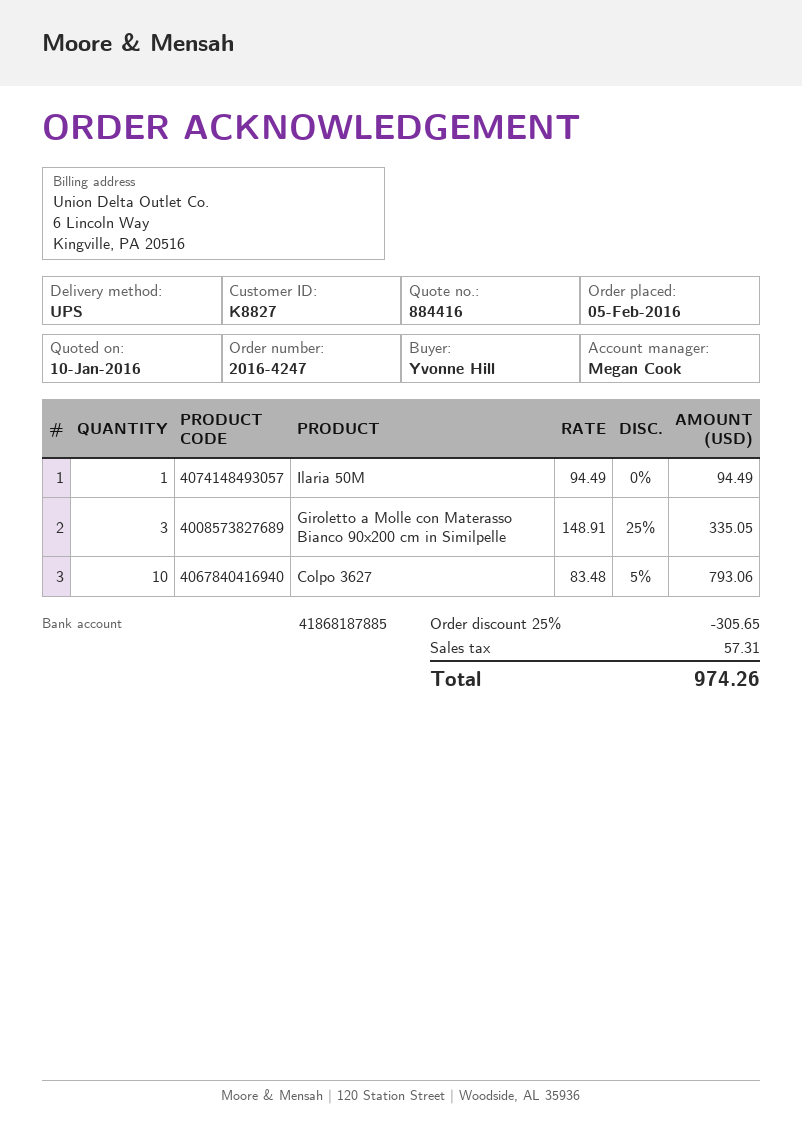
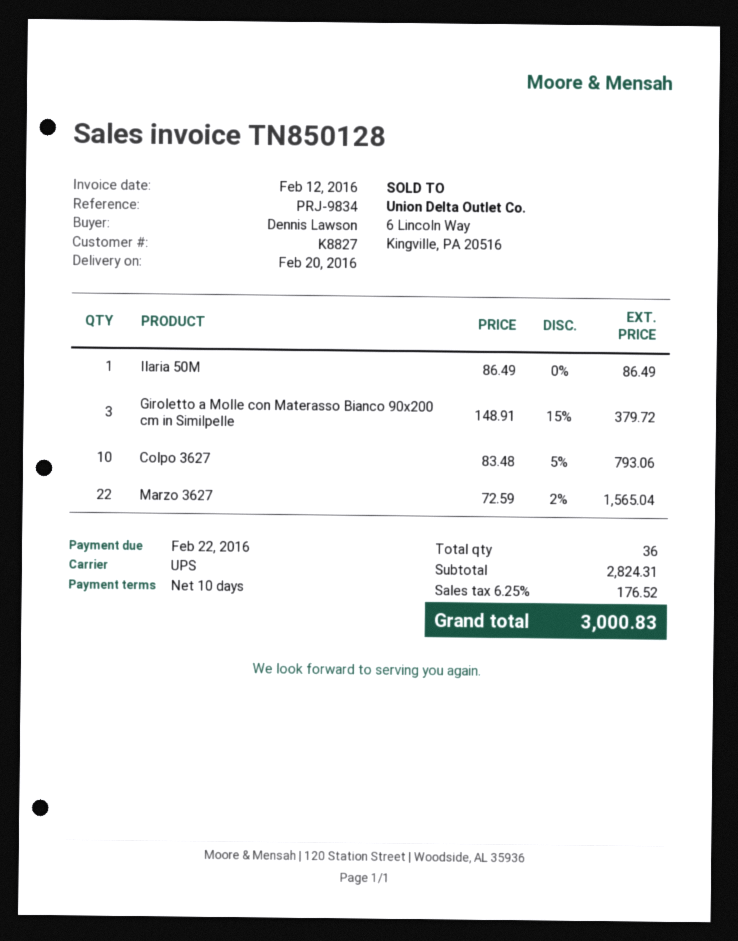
ordered by: Yvonne Hill -> Dennis Lawson
Ilaria 50M: 1 x 94.49 = 94.49 -> 1 x 86.49 = 86.49
Giroletto a Molle con Materasso Bianco 90x200 cm in Similpelle: 3 x 148.91 - 25% = 335.05 -> 3 x 148.91 - 15% = 379.72
Marzo 3627: none -> 22 x 72.59 - 2% = 1565.04
discount: 25% = 305.65 -> none
tax: 57.31 -> 176.52
total: 974.26 -> 3000.83

